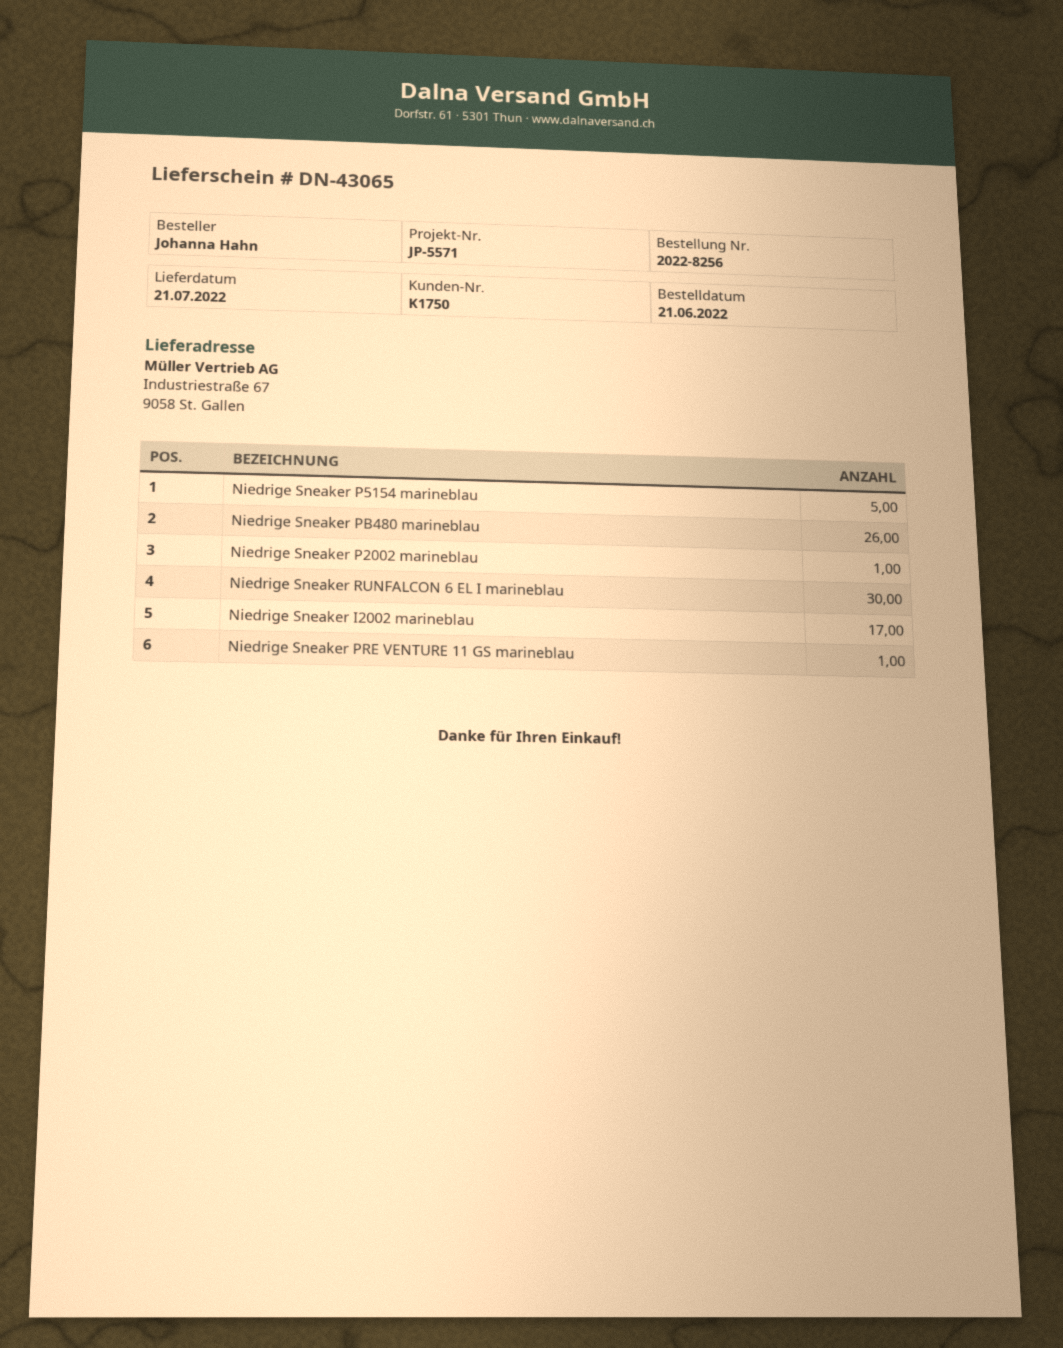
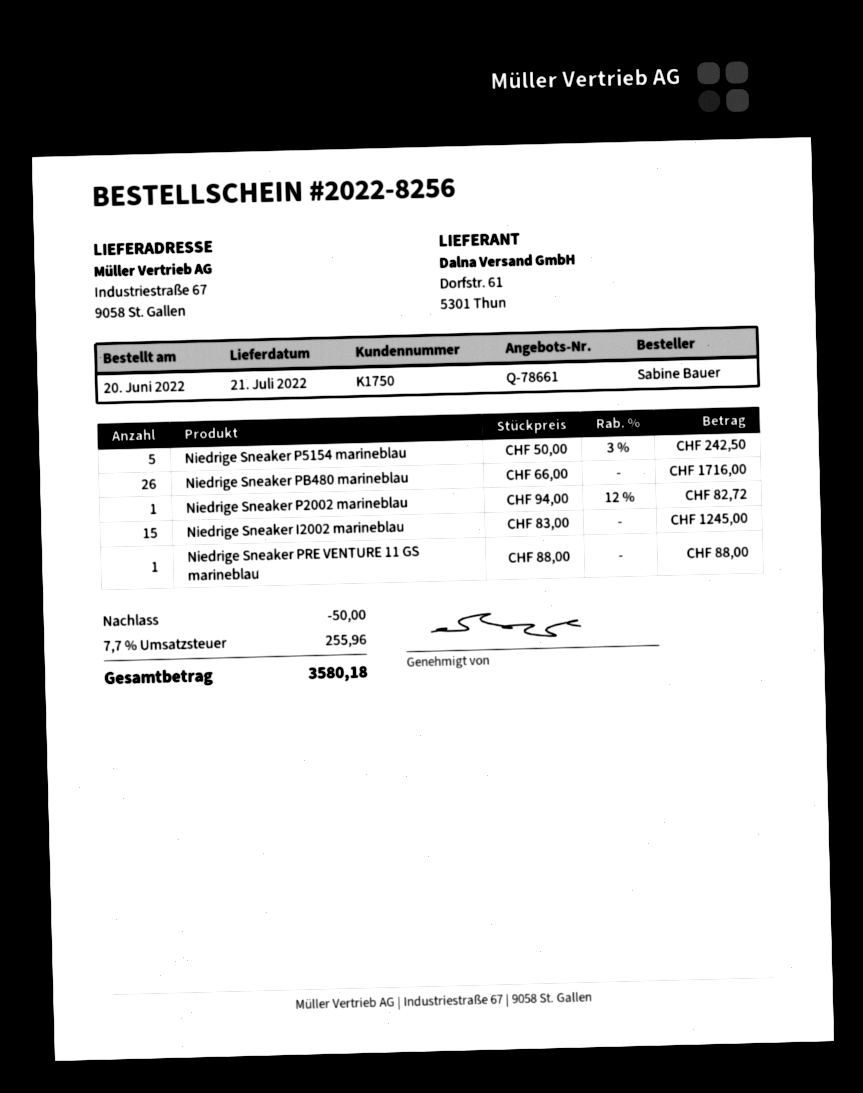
order date: 2022-06-21 -> 2022-06-20
ordered by: Johanna Hahn -> Sabine Bauer
Niedrige Sneaker RUNFALCON 6 EL I marineblau: 30 -> none
Niedrige Sneaker I2002 marineblau: 17 -> 15

